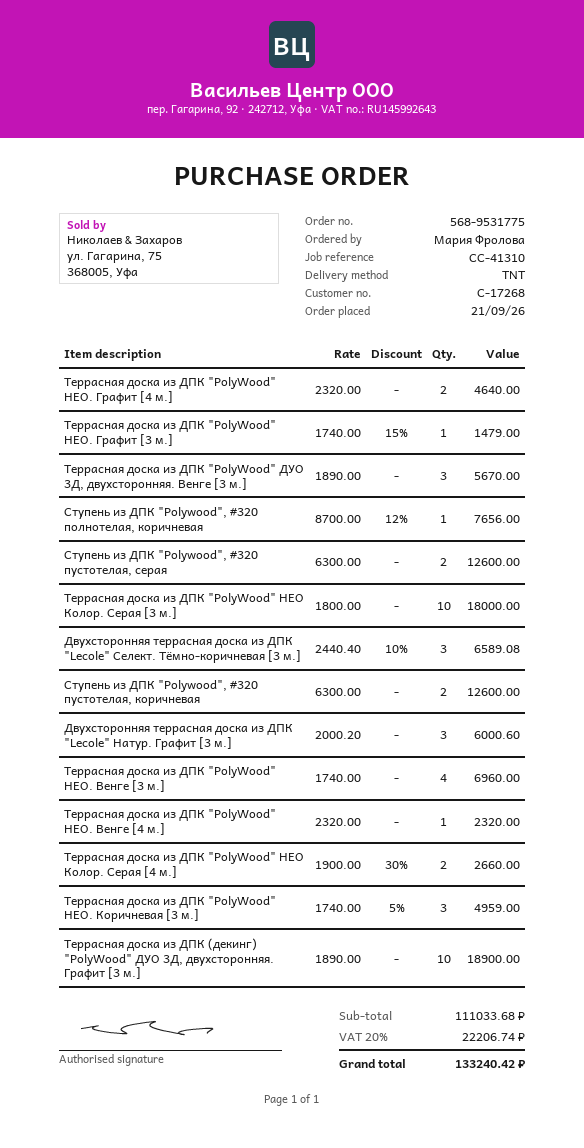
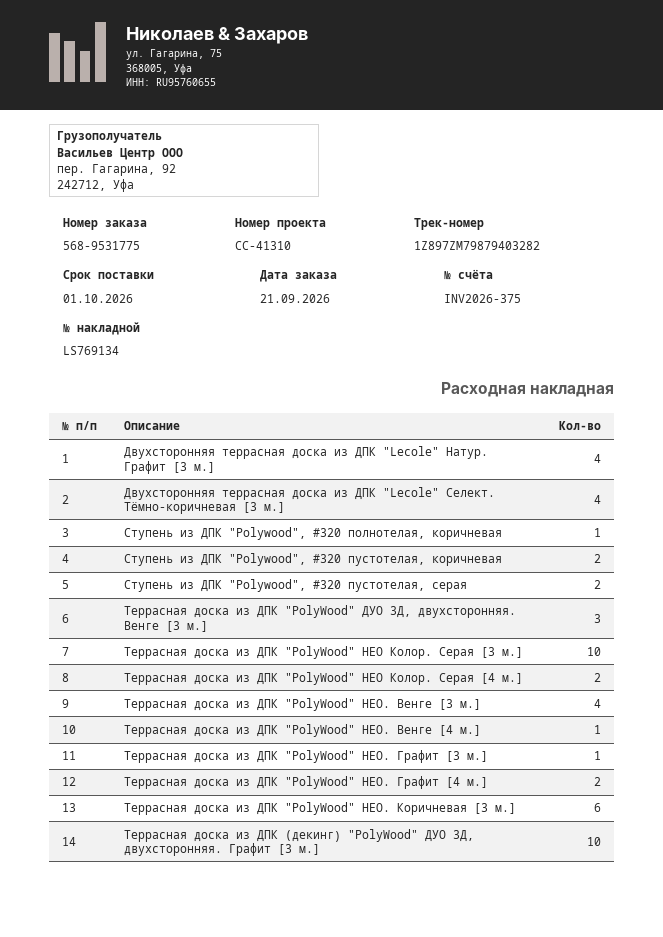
Двухсторонняя террасная доска из ДПК "Lecole" Селект. Тёмно-коричневая [3 м.]: 3 -> 4
Двухсторонняя террасная доска из ДПК "Lecole" Натур. Графит [3 м.]: 3 -> 4
Террасная доска из ДПК "PolyWood" НЕО. Коричневая [3 м.]: 3 -> 6

